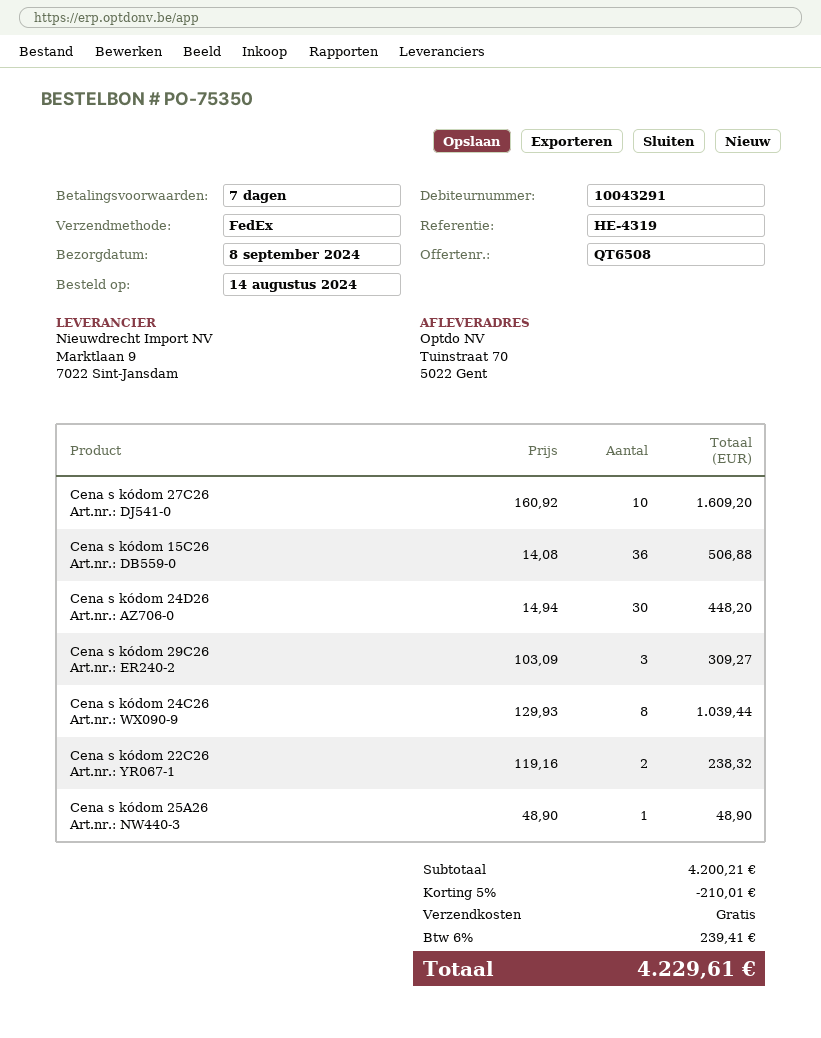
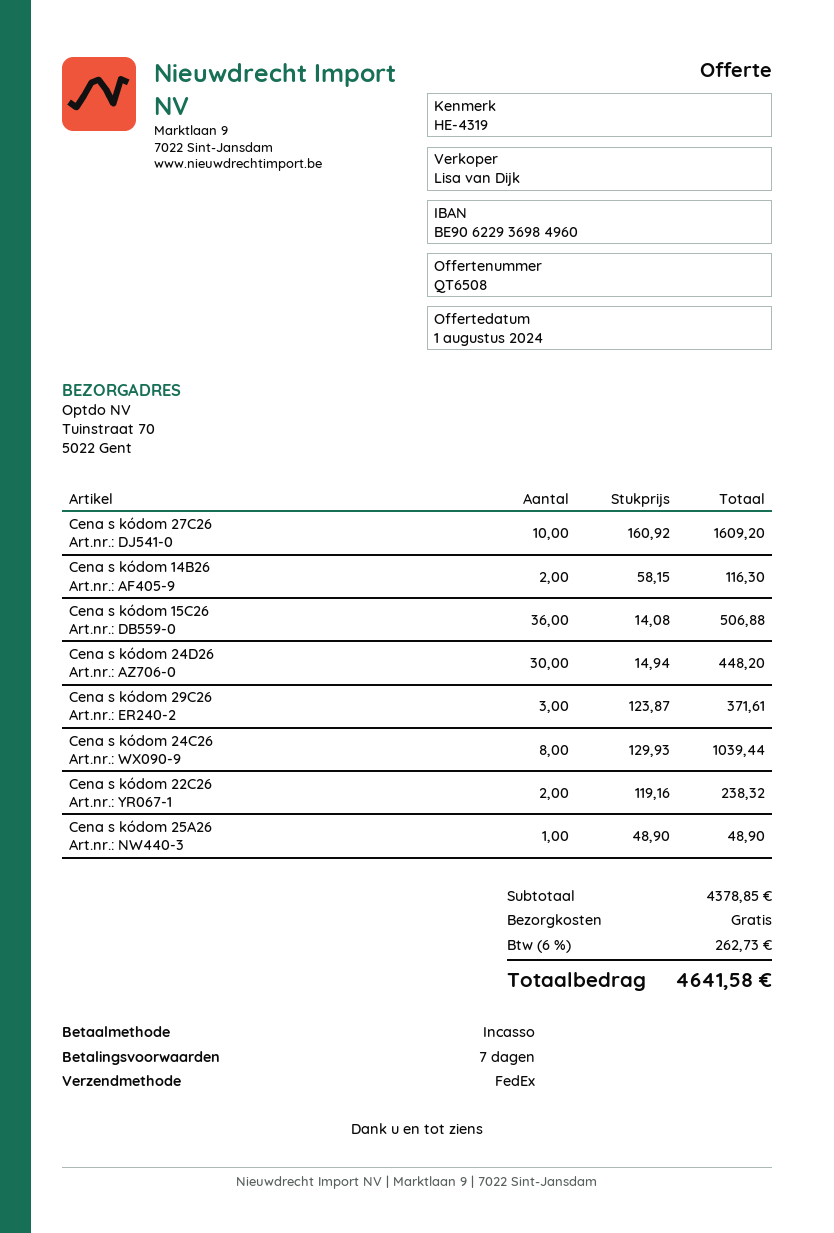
Cena s kódom 29C26: 3 x 103.09 = 309.27 -> 3 x 123.87 = 371.61
Cena s kódom 14B26: none -> 2 x 58.15 = 116.30
subtotal: 4200.21 -> 4378.85
discount: 5% = 210.01 -> none
tax: 6% = 239.41 -> 6% = 262.73
total: 4229.61 -> 4641.58

